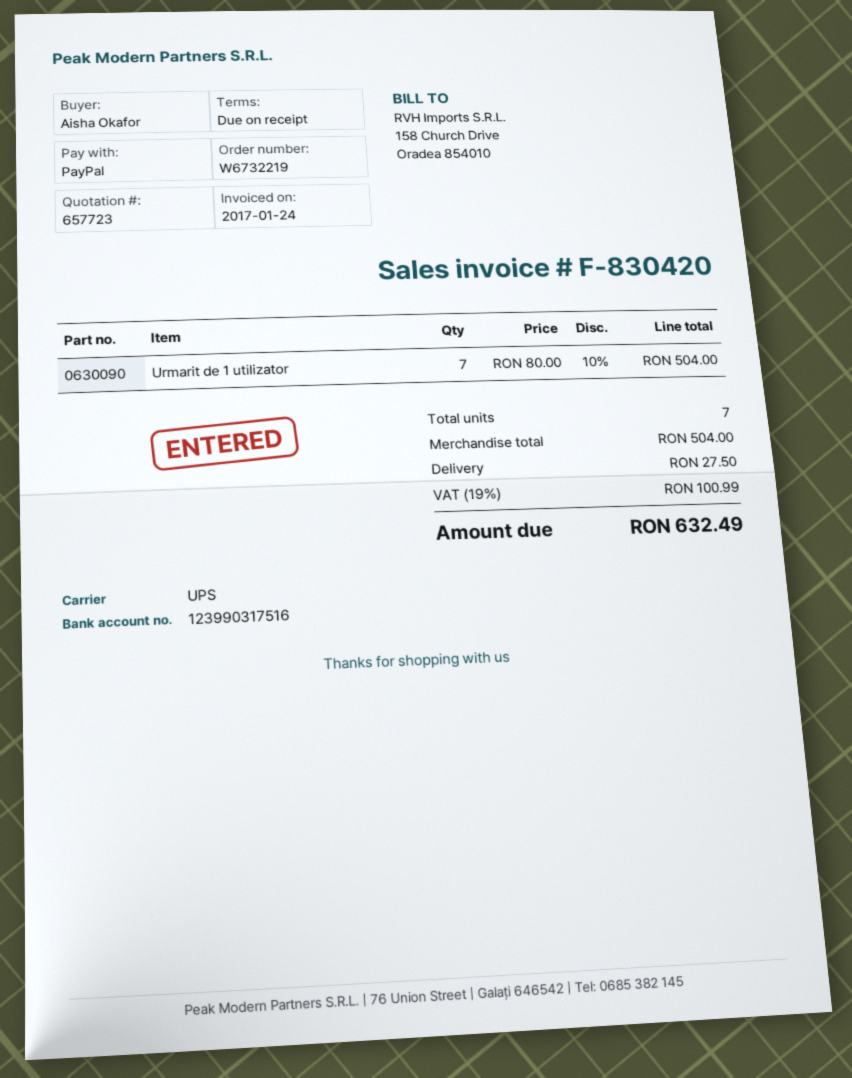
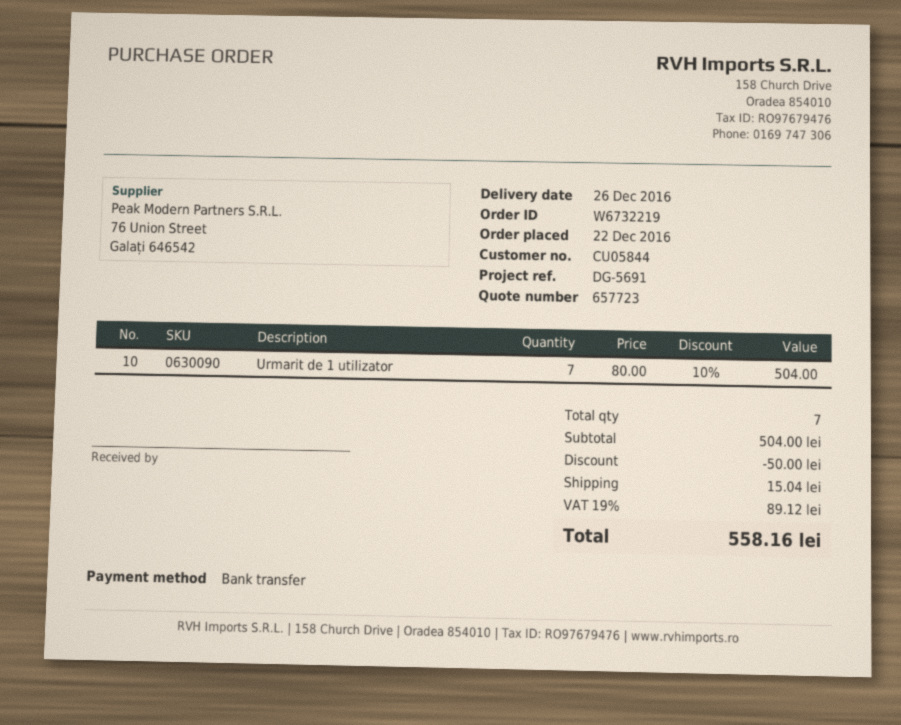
payment method: PayPal -> bank transfer
discount: none -> 50.00
shipping: 27.50 -> 15.04
tax: 19% = 100.99 -> 19% = 89.12
total: 632.49 -> 558.16

